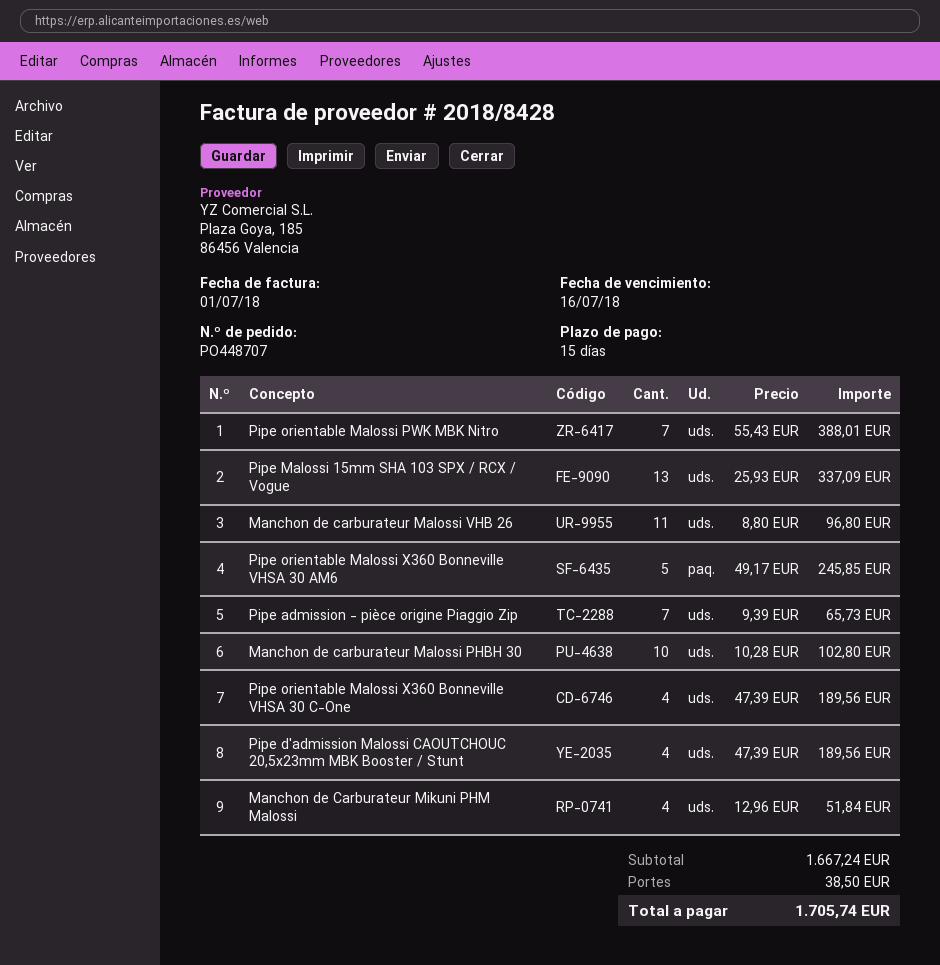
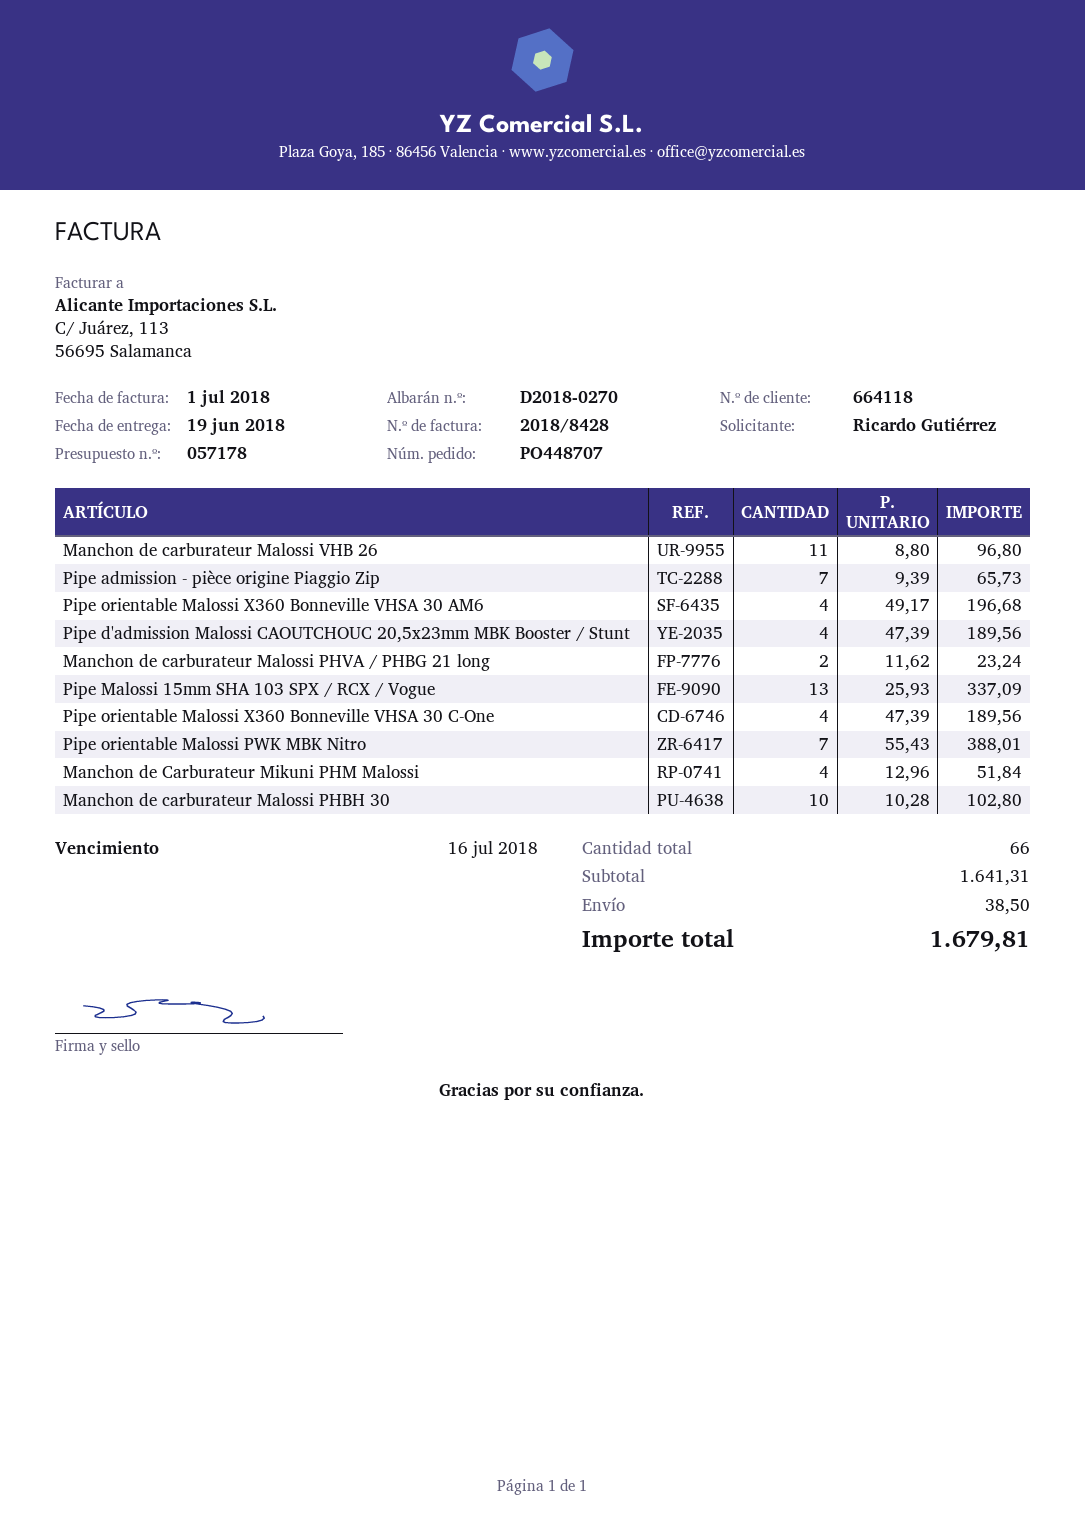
Pipe orientable Malossi X360 Bonneville VHSA 30 AM6: 5 x 49.17 = 245.85 -> 4 x 49.17 = 196.68
Manchon de carburateur Malossi PHVA / PHBG 21 long: none -> 2 x 11.62 = 23.24
subtotal: 1667.24 -> 1641.31
total: 1705.74 -> 1679.81

